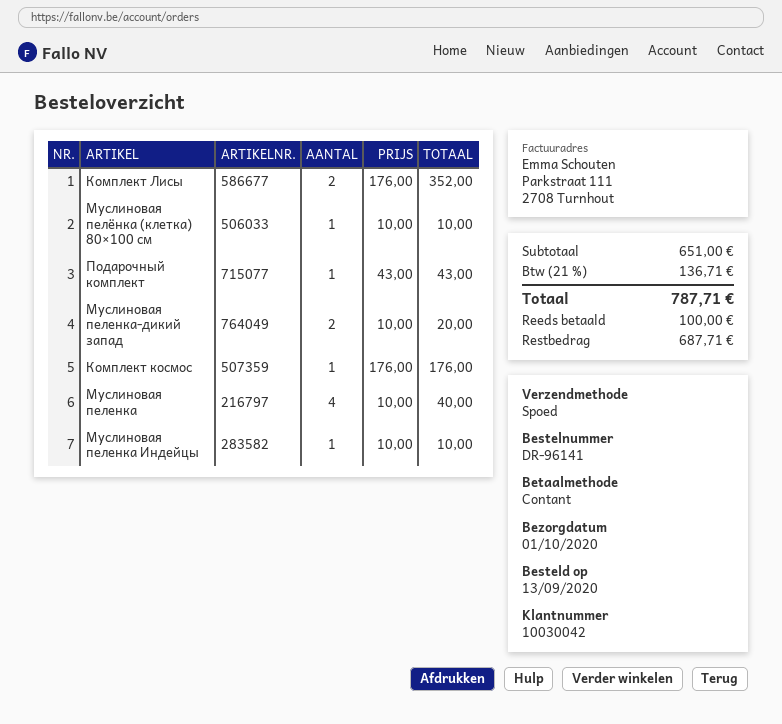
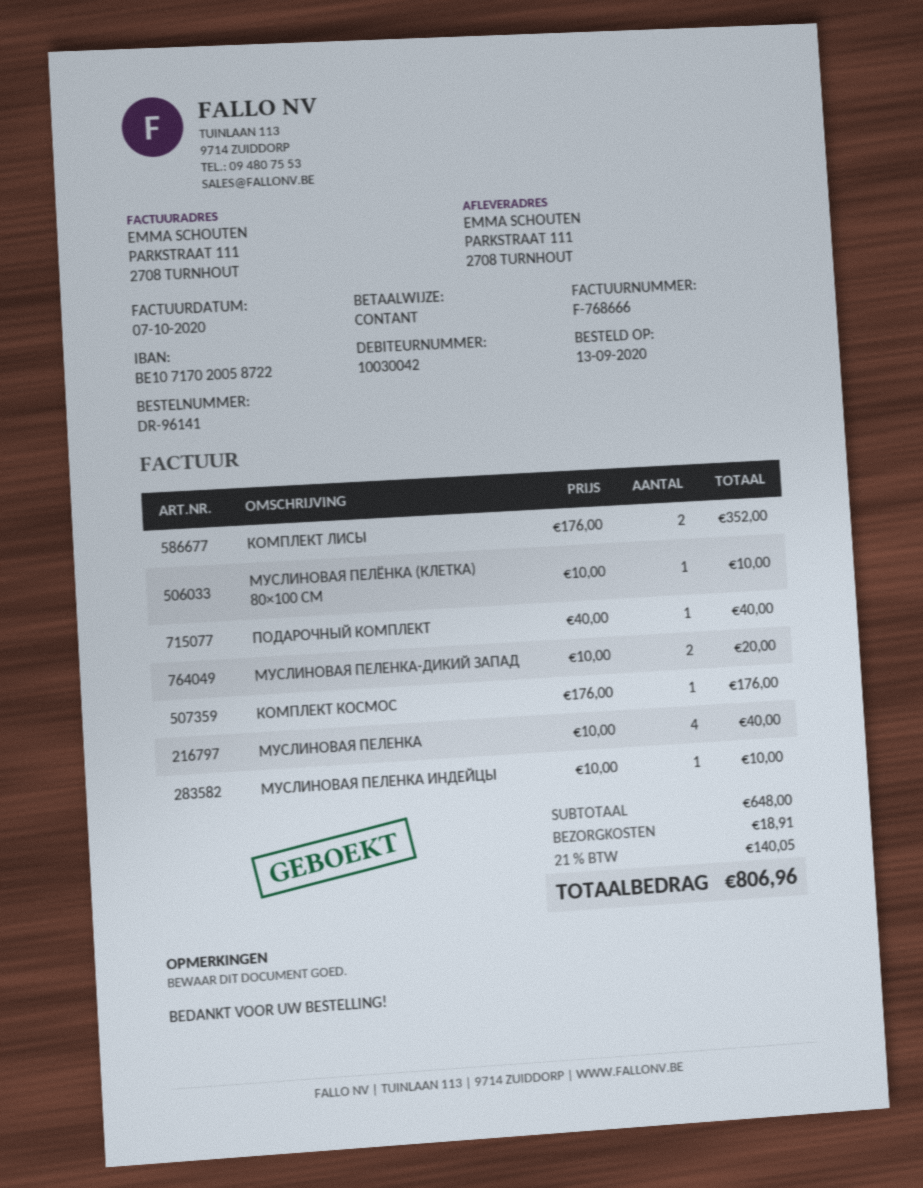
Подарочный комплект: 1 x 43.00 = 43.00 -> 1 x 40.00 = 40.00
subtotal: 651.00 -> 648.00
shipping: none -> 18.91
tax: 21% = 136.71 -> 21% = 140.05
total: 787.71 -> 806.96

